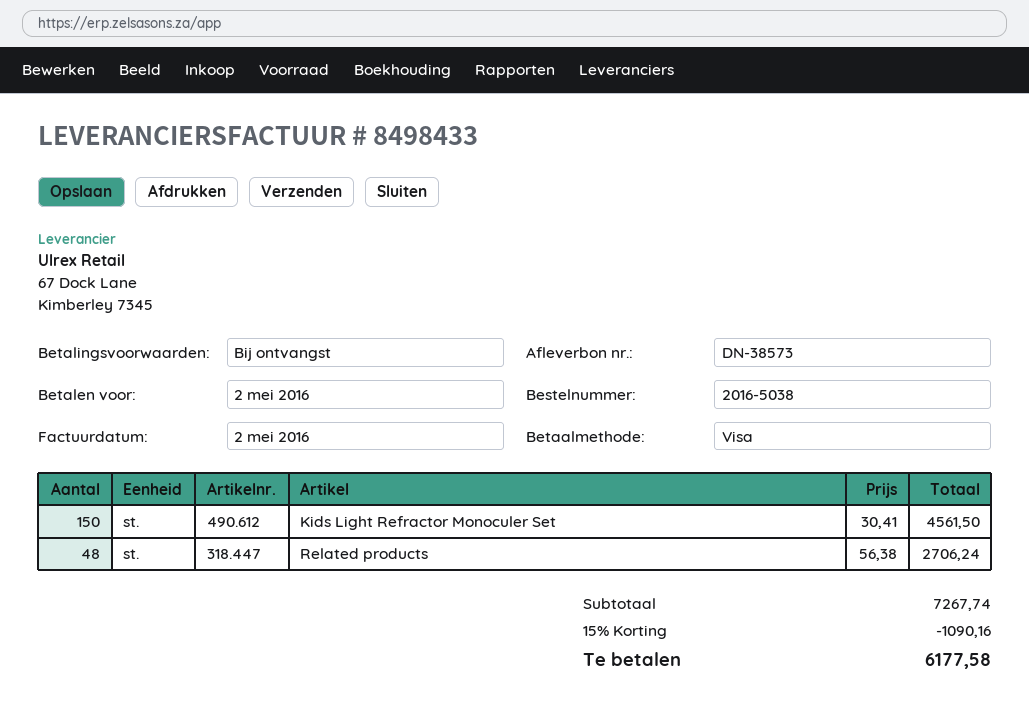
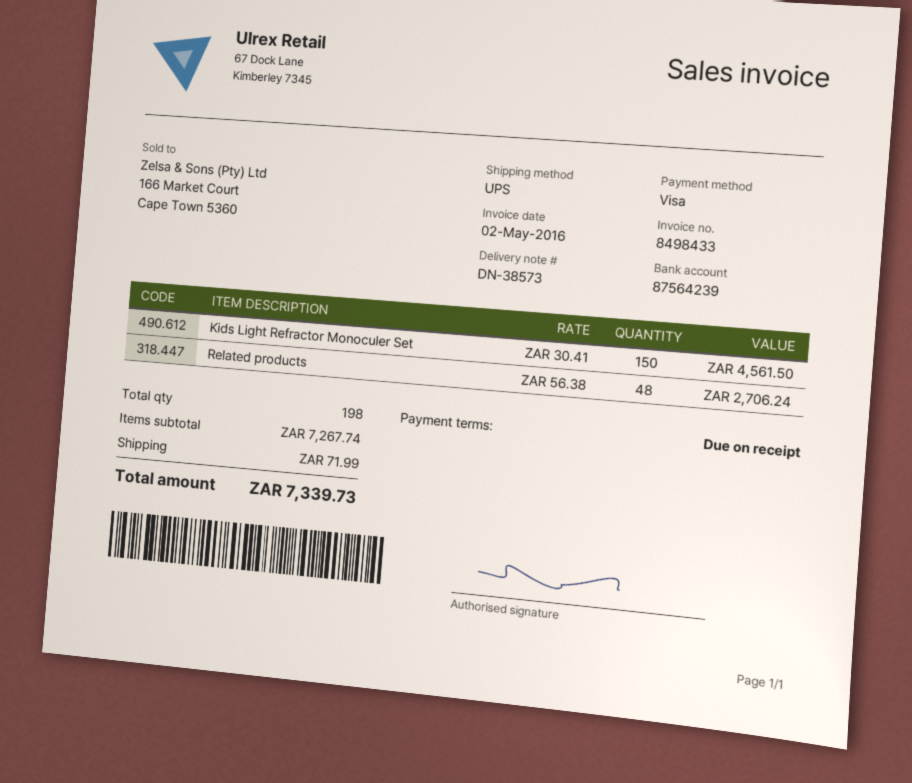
discount: 15% = 1090.16 -> none
shipping: none -> 71.99
total: 6177.58 -> 7339.73

